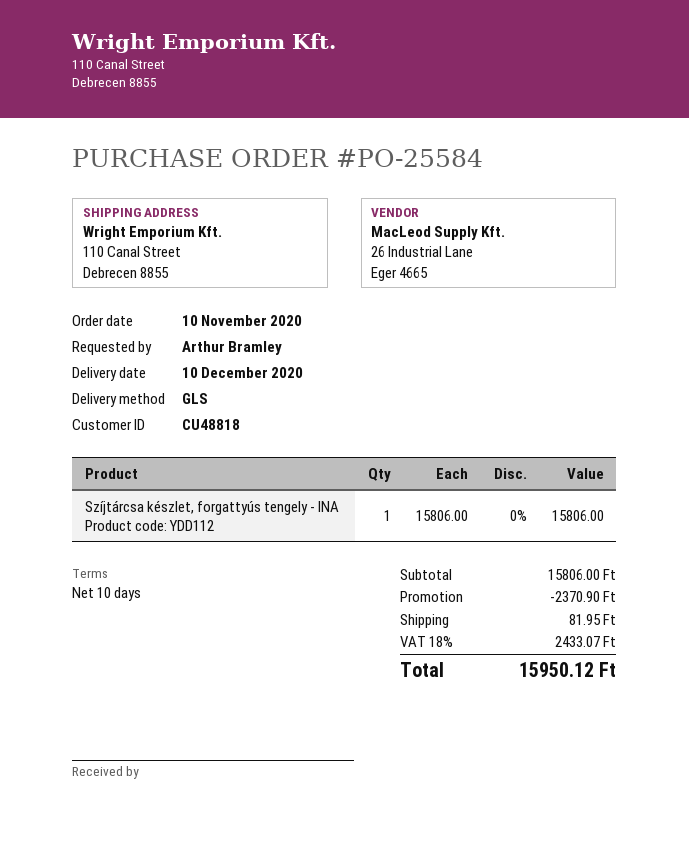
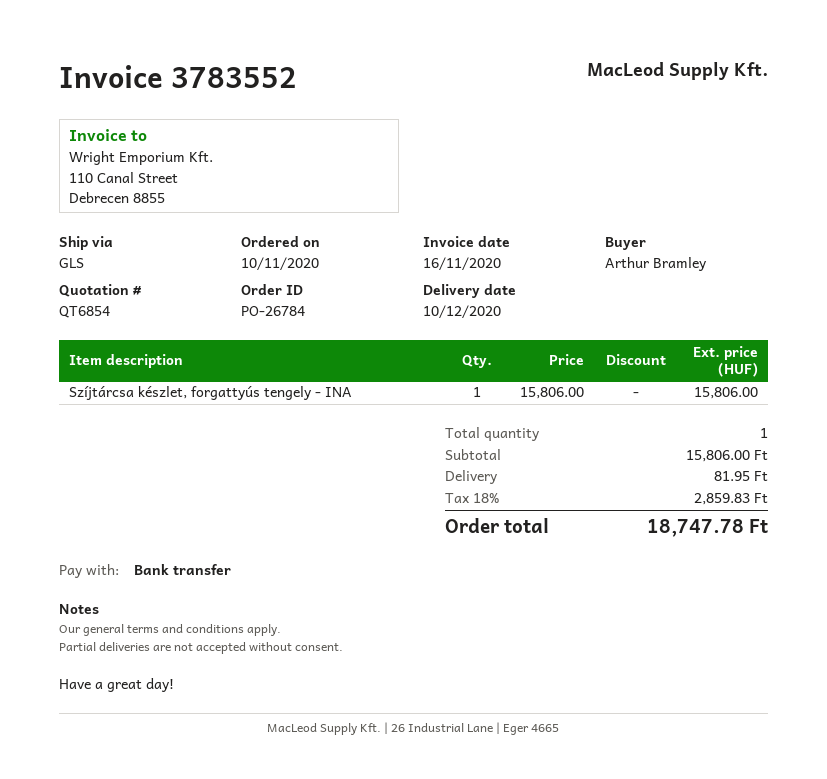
order number: PO-25584 -> PO-26784
discount: 2370.90 -> none
tax: 18% = 2433.07 -> 18% = 2859.83
total: 15950.12 -> 18747.78

